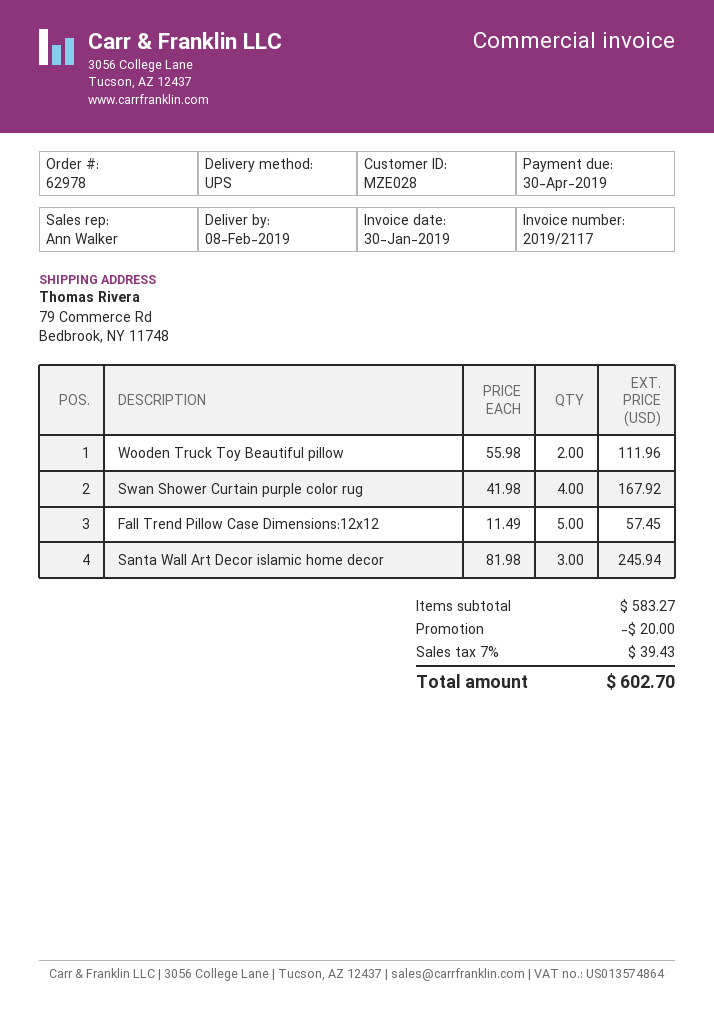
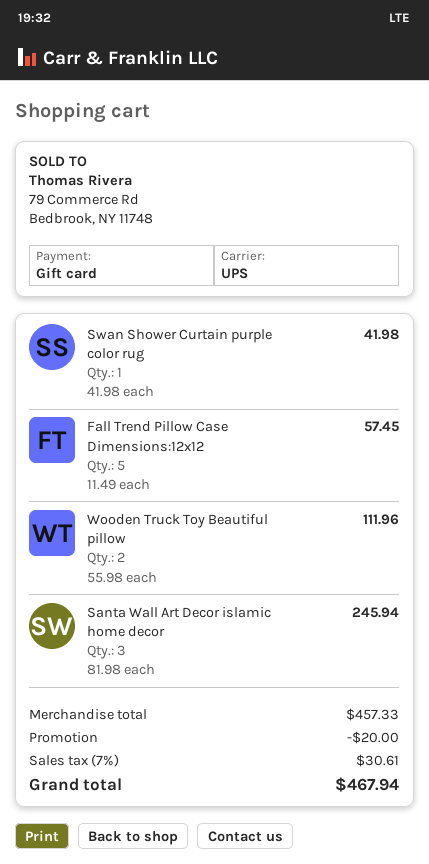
Swan Shower Curtain purple color rug: 4 x 41.98 = 167.92 -> 1 x 41.98 = 41.98
subtotal: 583.27 -> 457.33
tax: 7% = 39.43 -> 7% = 30.61
total: 602.70 -> 467.94

